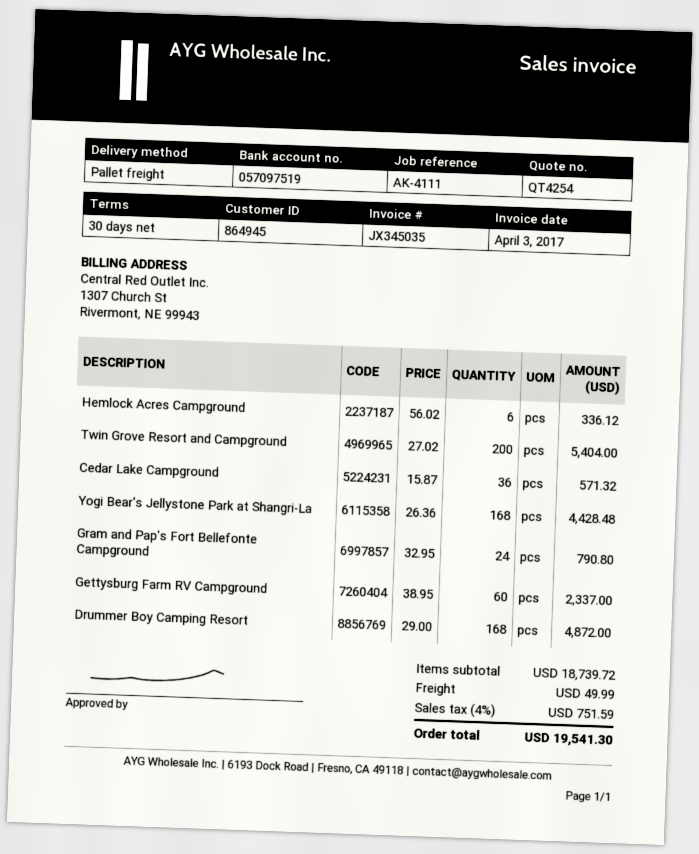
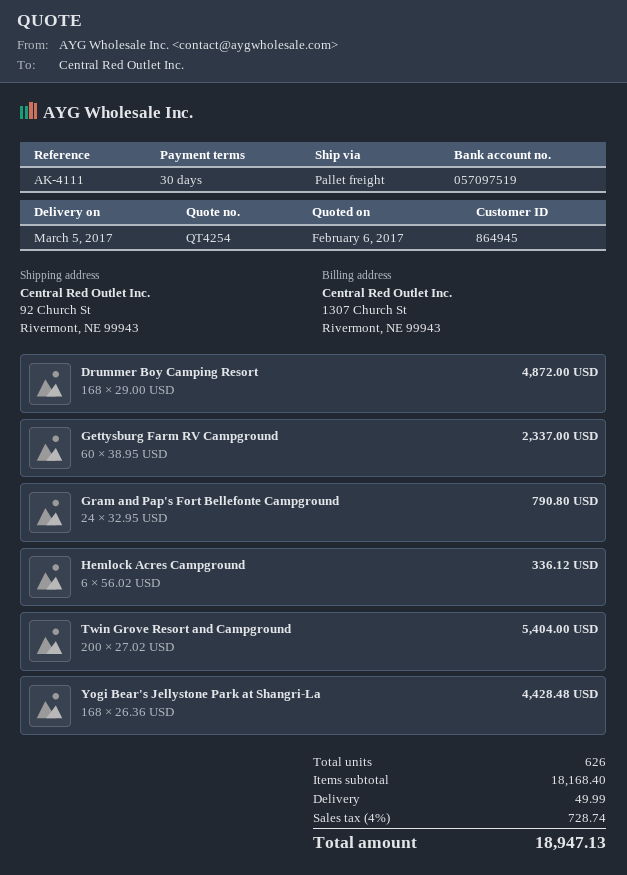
Cedar Lake Campground: 36 x 15.87 = 571.32 -> none
subtotal: 18739.72 -> 18168.40
tax: 4% = 751.59 -> 4% = 728.74
total: 19541.30 -> 18947.13

